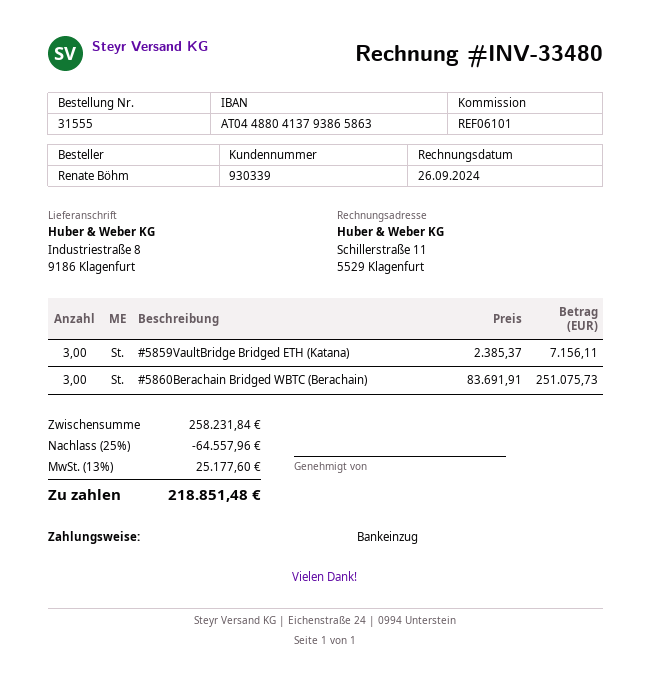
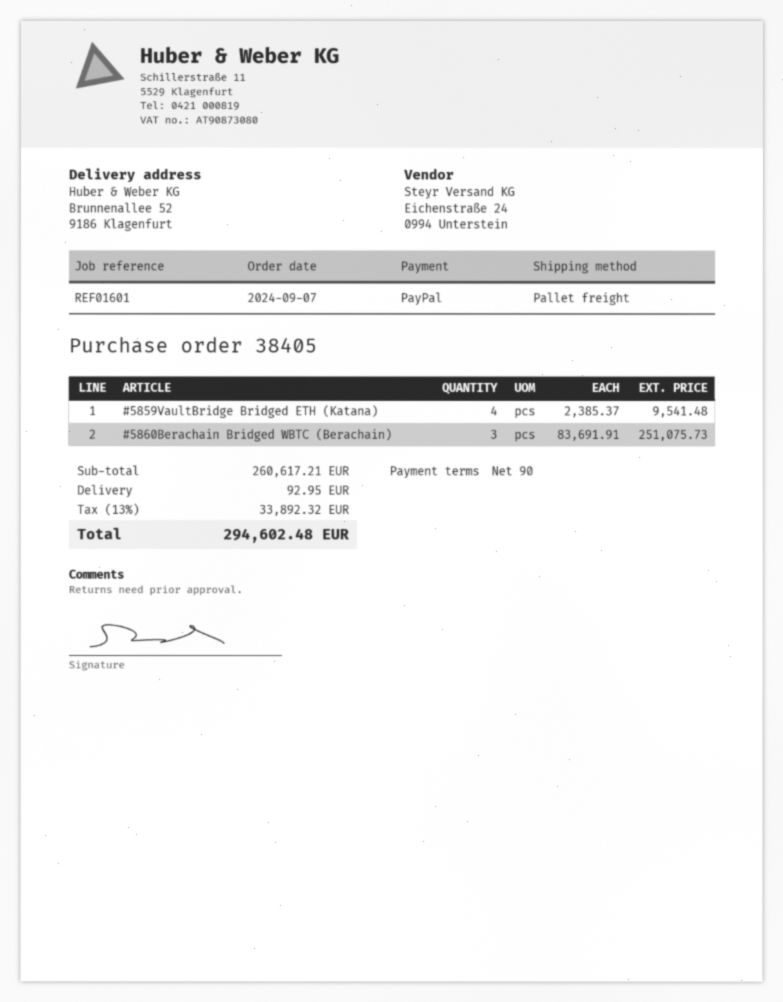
order number: 31555 -> 38405
reference: REF06101 -> REF01601
payment method: direct debit -> PayPal
ship to: Industriestraße 8, 9186 Klagenfurt -> Brunnenallee 52, 9186 Klagenfurt
#5859VaultBridge Bridged ETH (Katana): 3 x 2385.37 = 7156.11 -> 4 x 2385.37 = 9541.48
subtotal: 258231.84 -> 260617.21
discount: 25% = 64557.96 -> none
shipping: none -> 92.95
tax: 13% = 25177.60 -> 13% = 33892.32
total: 218851.48 -> 294602.48

